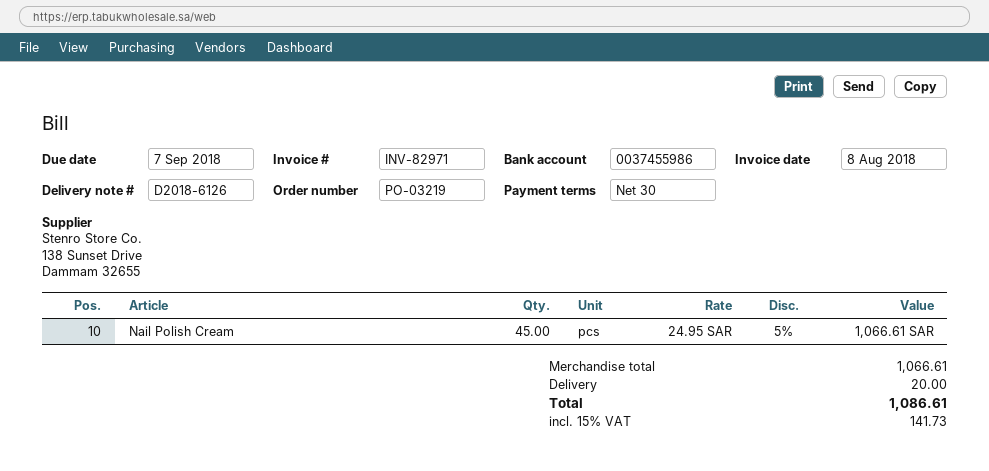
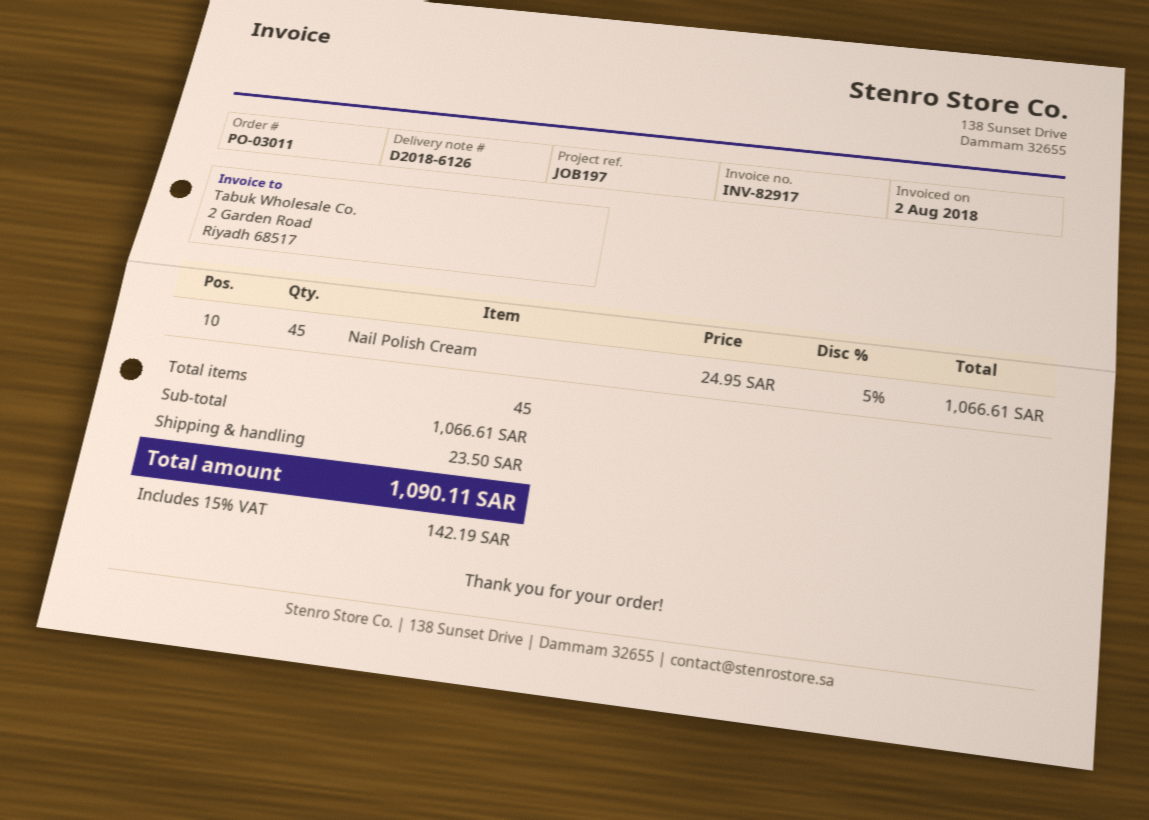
order number: PO-03219 -> PO-03011
invoice number: INV-82971 -> INV-82917
invoice date: 2018-08-08 -> 2018-08-02
shipping: 20.00 -> 23.50
tax: 15% = 141.73 -> 15% = 142.19
total: 1086.61 -> 1090.11

